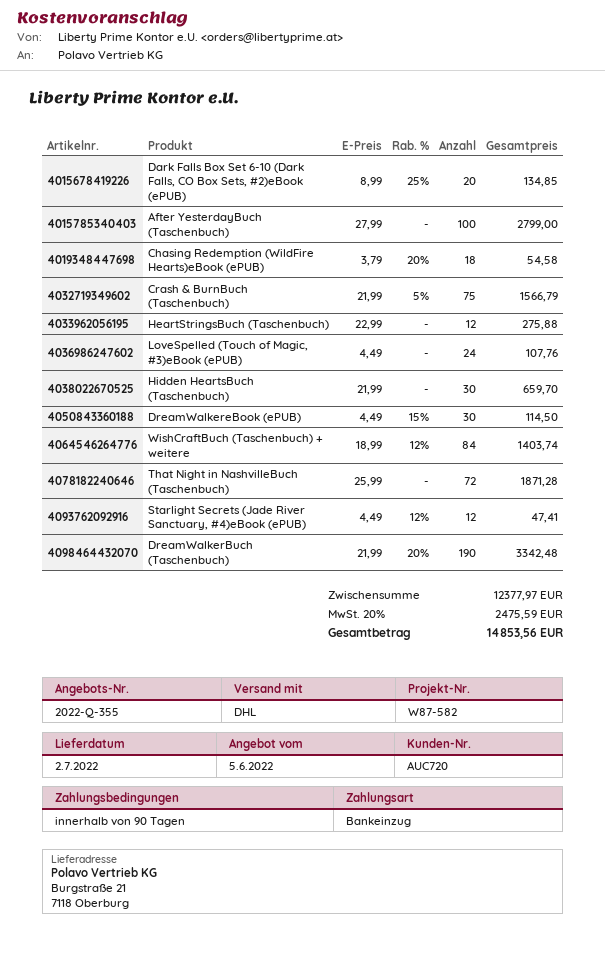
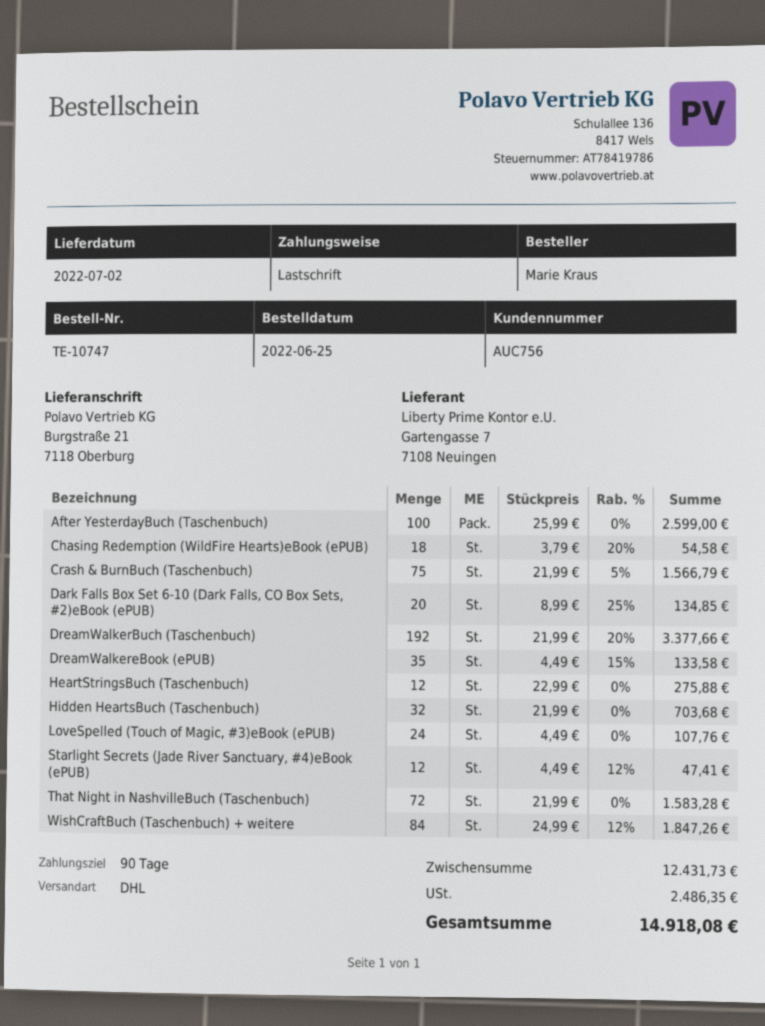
customer number: AUC720 -> AUC756
After YesterdayBuch (Taschenbuch): 100 x 27.99 = 2799.00 -> 100 x 25.99 = 2599.00
Hidden HeartsBuch (Taschenbuch): 30 x 21.99 = 659.70 -> 32 x 21.99 = 703.68
DreamWalkereBook (ePUB): 30 x 4.49 - 15% = 114.50 -> 35 x 4.49 - 15% = 133.58
WishCraftBuch (Taschenbuch) + weitere: 84 x 18.99 - 12% = 1403.74 -> 84 x 24.99 - 12% = 1847.26
That Night in NashvilleBuch (Taschenbuch): 72 x 25.99 = 1871.28 -> 72 x 21.99 = 1583.28
DreamWalkerBuch (Taschenbuch): 190 x 21.99 - 20% = 3342.48 -> 192 x 21.99 - 20% = 3377.66
subtotal: 12377.97 -> 12431.73
tax: 2475.59 -> 2486.35
total: 14853.56 -> 14918.08

